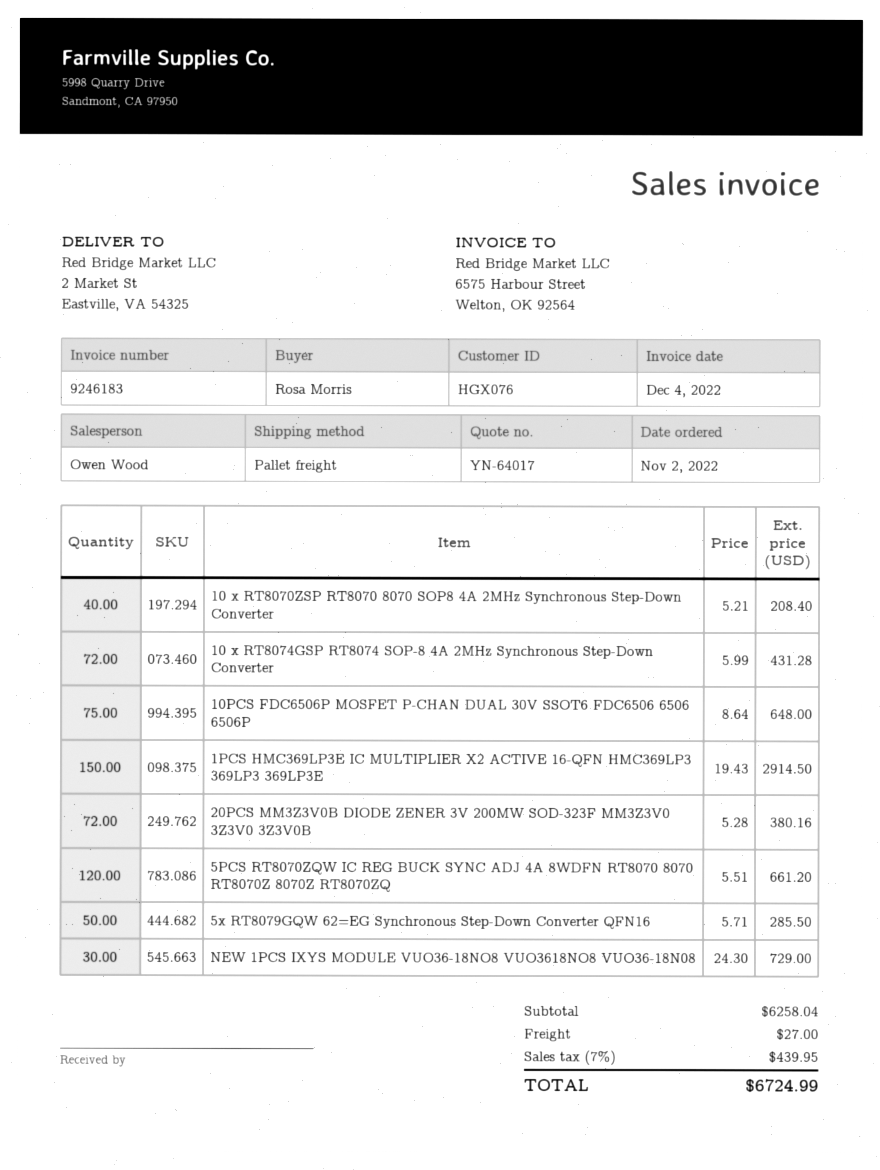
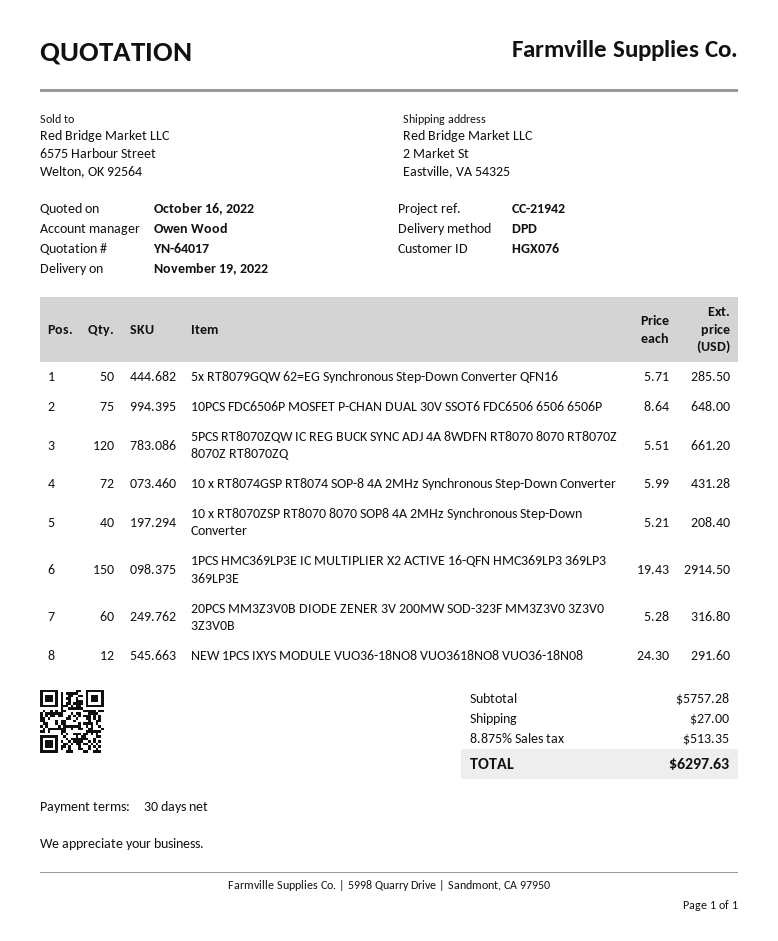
shipping method: pallet freight -> DPD
20PCS MM3Z3V0B DIODE ZENER 3V 200MW SOD-323F MM3Z3V0 3Z3V0 3Z3V0B: 72 x 5.28 = 380.16 -> 60 x 5.28 = 316.80
NEW 1PCS IXYS MODULE VUO36-18NO8 VUO3618NO8 VUO36-18N08: 30 x 24.30 = 729.00 -> 12 x 24.30 = 291.60
subtotal: 6258.04 -> 5757.28
tax: 7% = 439.95 -> 8.875% = 513.35
total: 6724.99 -> 6297.63

